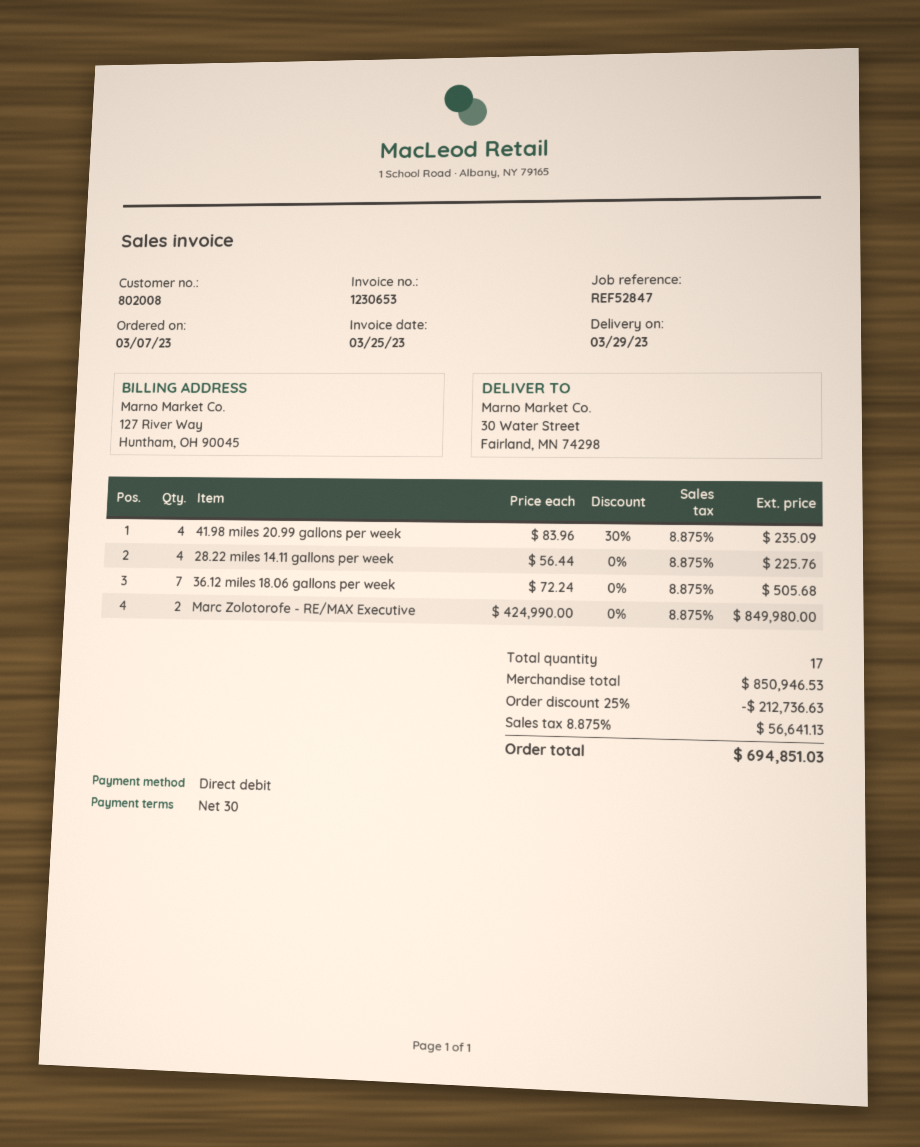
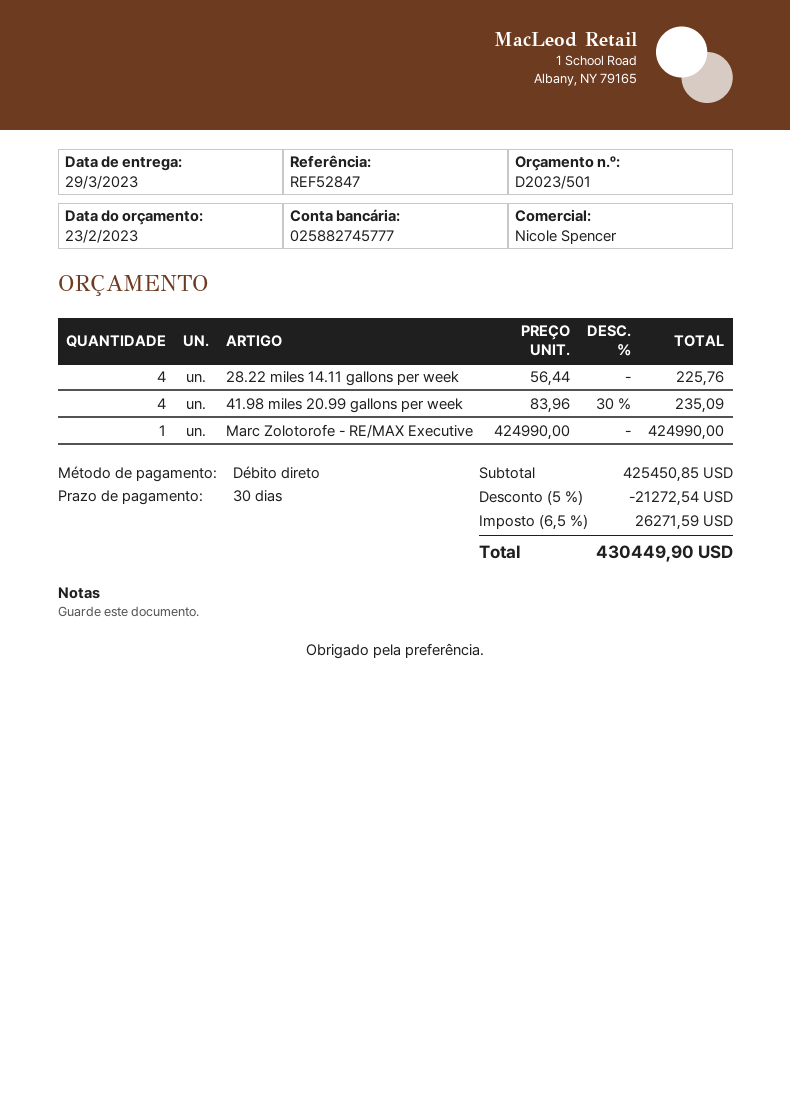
36.12 miles 18.06 gallons per week: 7 x 72.24 = 505.68 -> none
Marc Zolotorofe - RE/MAX Executive: 2 x 424990.00 = 849980.00 -> 1 x 424990.00 = 424990.00
subtotal: 850946.53 -> 425450.85
discount: 25% = 212736.63 -> 5% = 21272.54
tax: 8.875% = 56641.13 -> 6.5% = 26271.59
total: 694851.03 -> 430449.90

